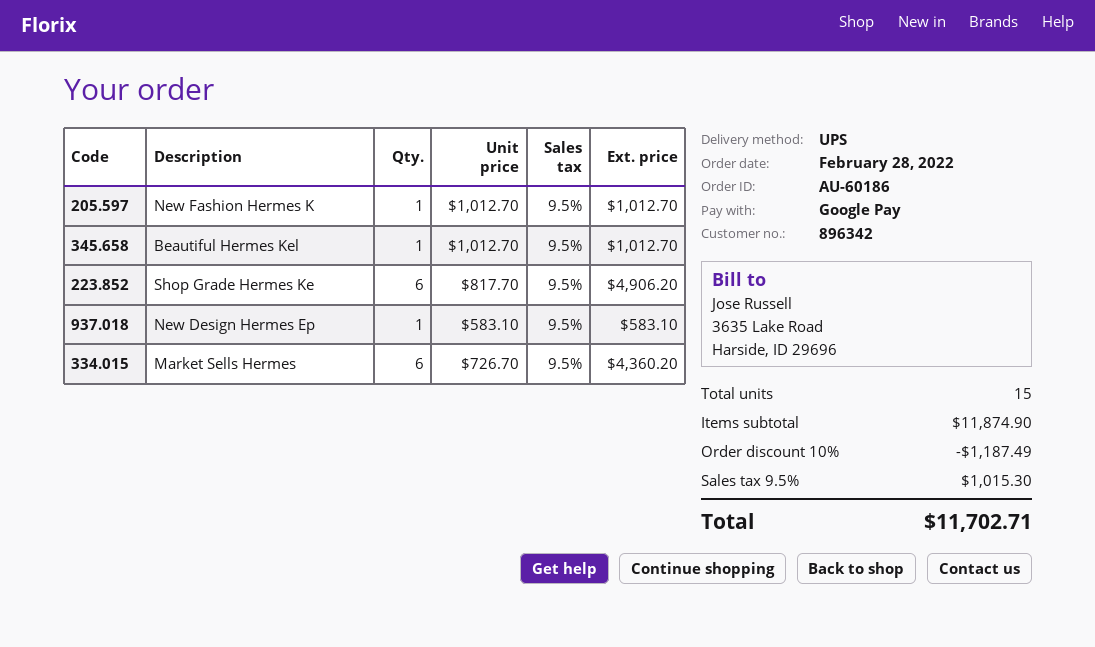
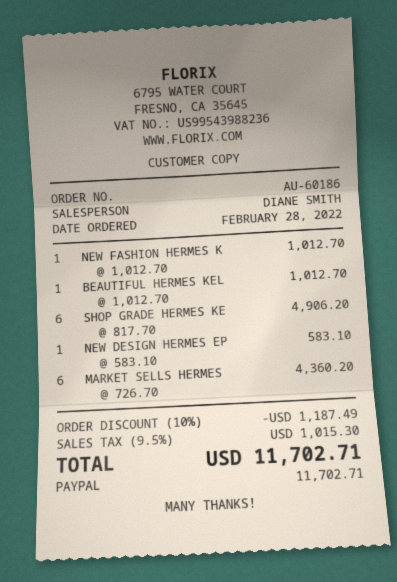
payment method: Google Pay -> PayPal

